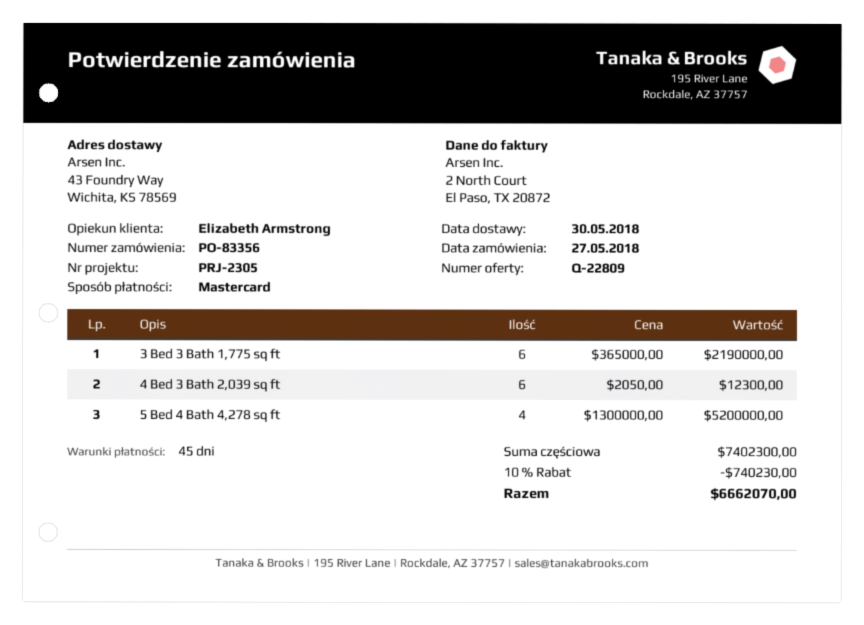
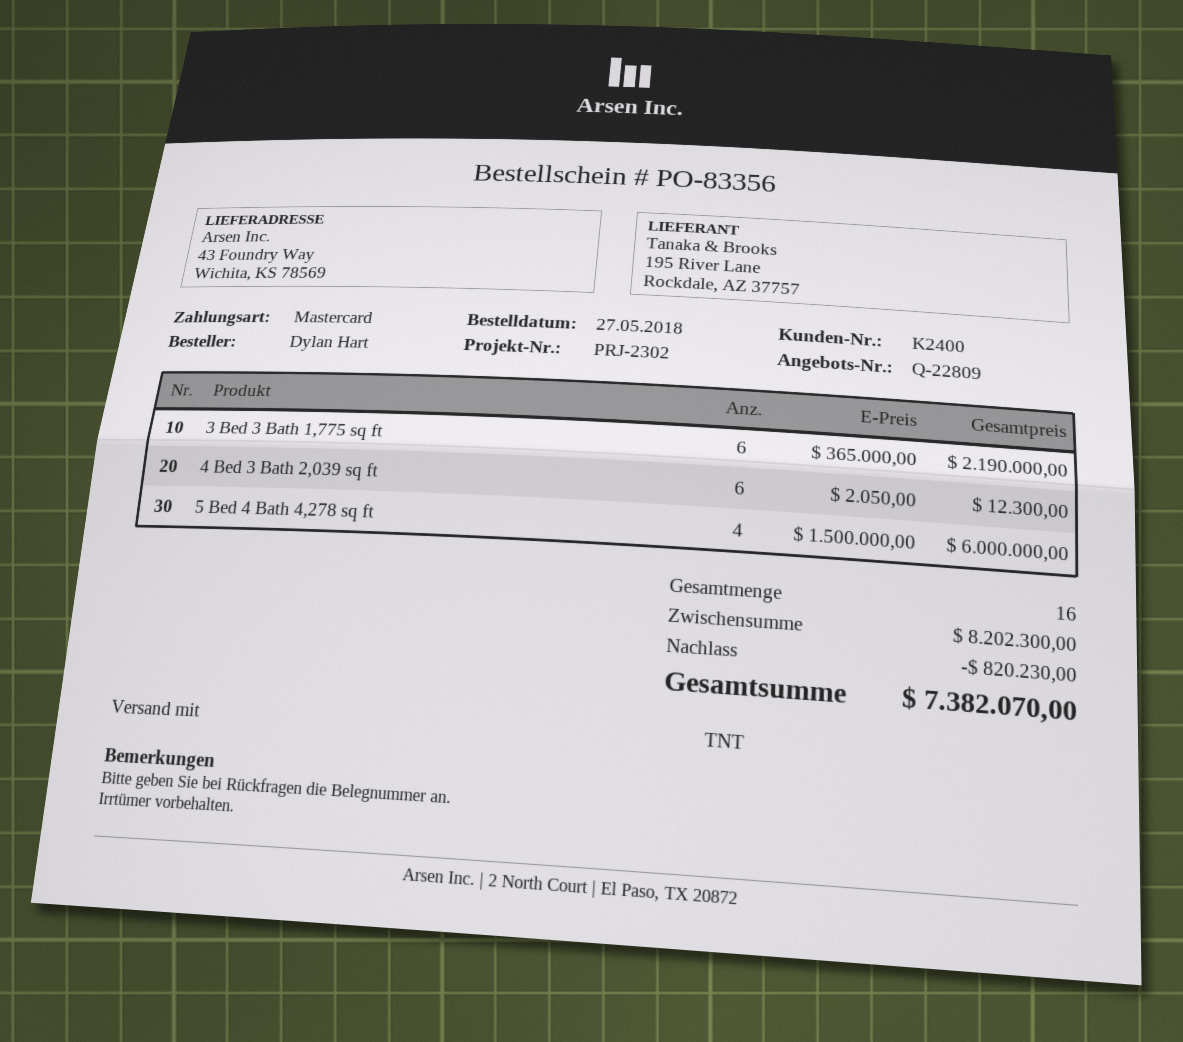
reference: PRJ-2305 -> PRJ-2302
5 Bed 4 Bath 4,278 sq ft: 4 x 1300000.00 = 5200000.00 -> 4 x 1500000.00 = 6000000.00
subtotal: 7402300.00 -> 8202300.00
discount: 740230.00 -> 820230.00
total: 6662070.00 -> 7382070.00

